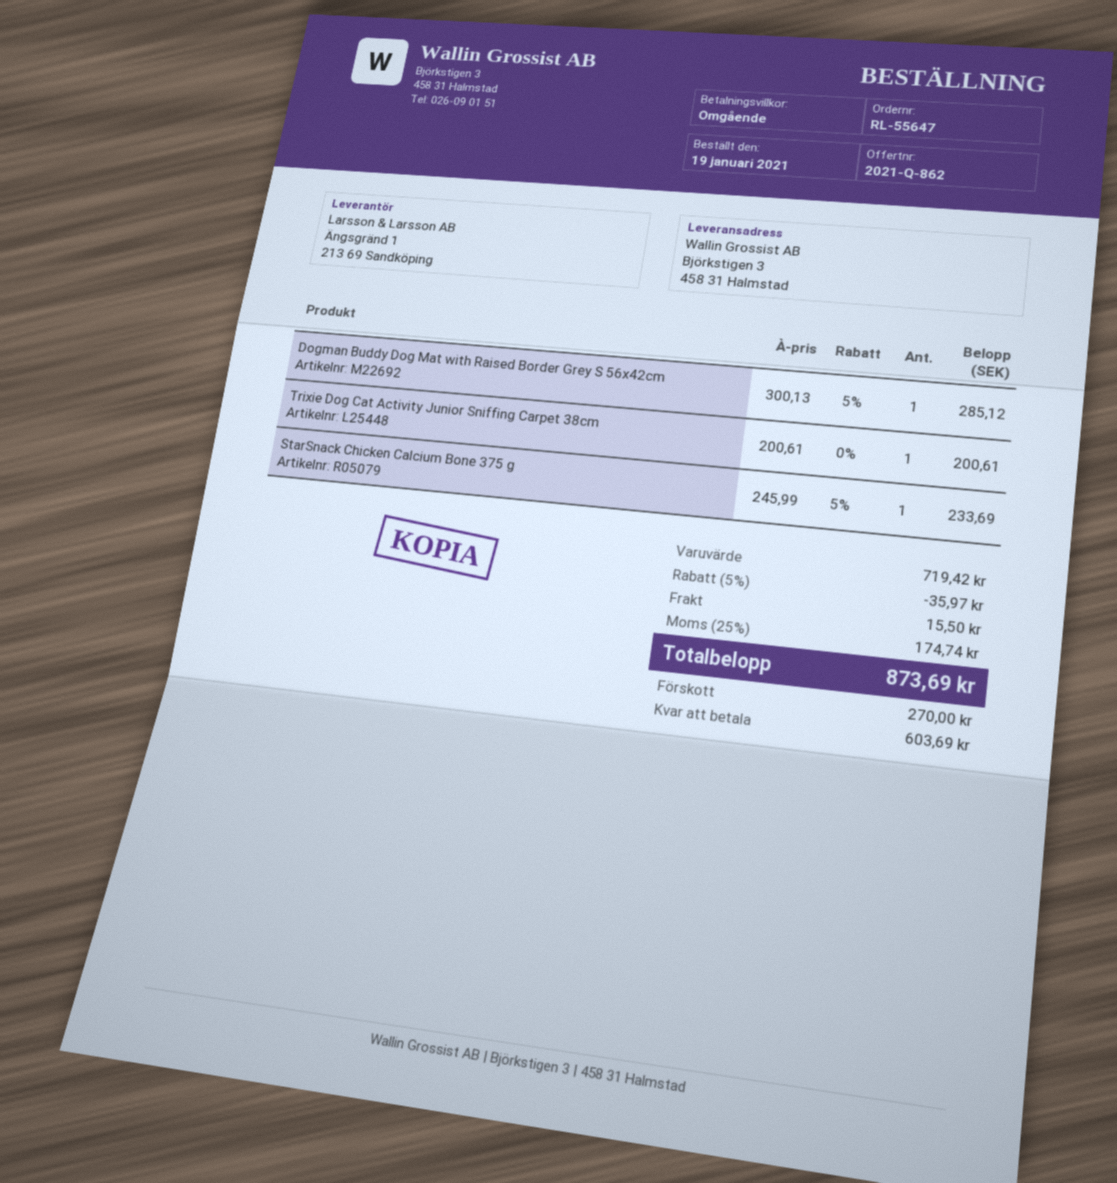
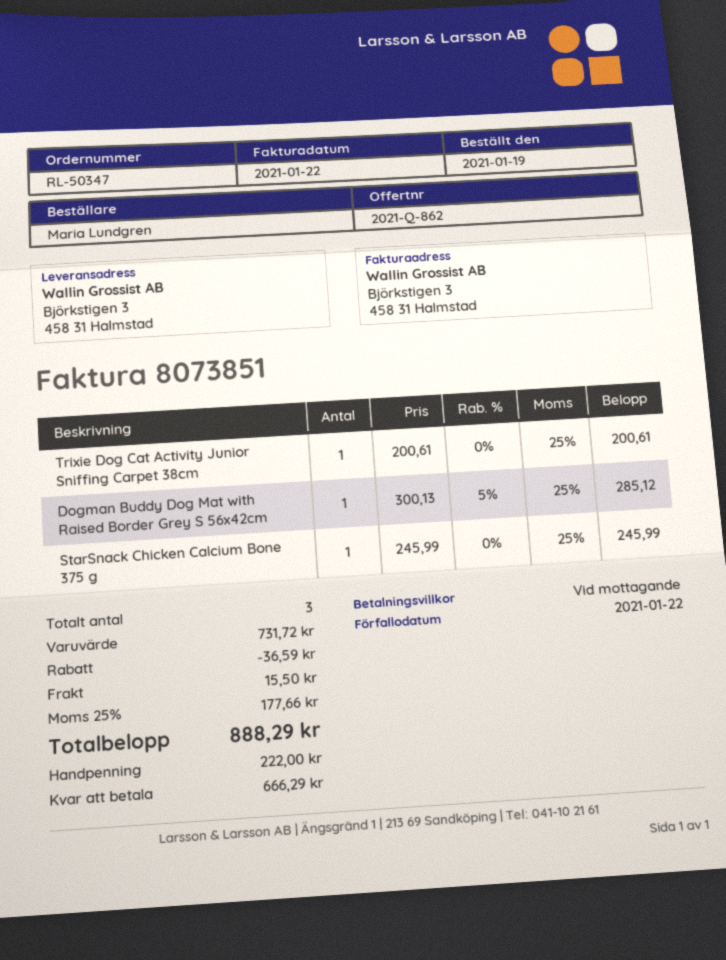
order number: RL-55647 -> RL-50347
StarSnack Chicken Calcium Bone 375 g: 1 x 245.99 - 5% = 233.69 -> 1 x 245.99 = 245.99
subtotal: 719.42 -> 731.72
discount: 35.97 -> 36.59
tax: 25% = 174.74 -> 25% = 177.66
total: 873.69 -> 888.29
deposit: 270.00 -> 222.00
balance: 603.69 -> 666.29

